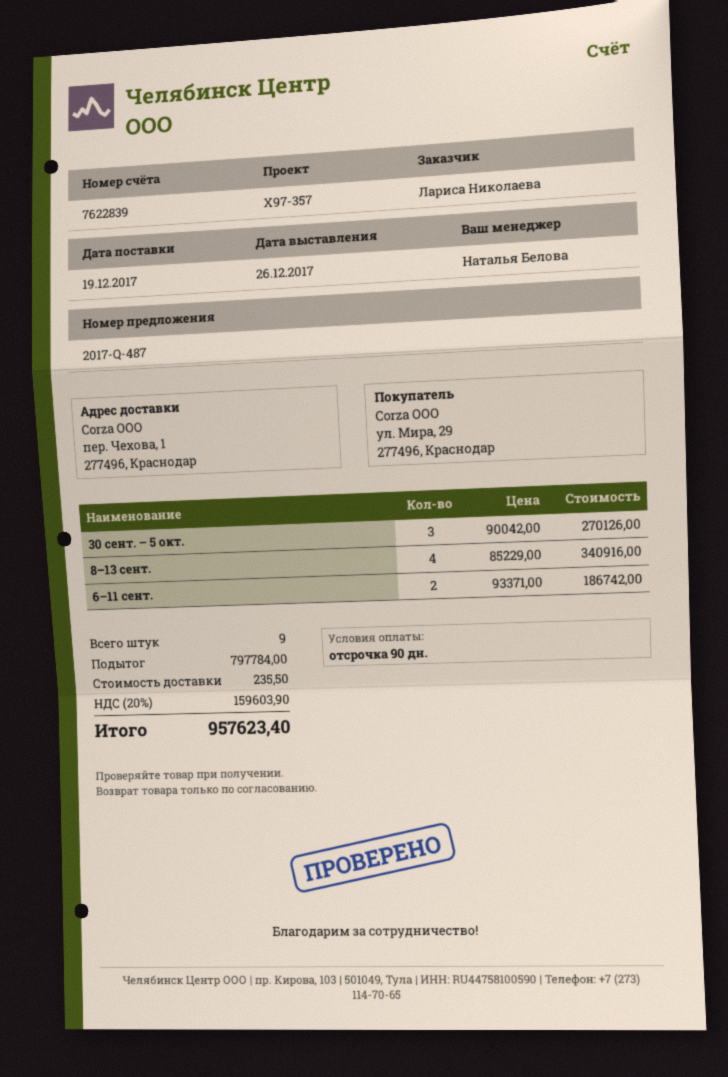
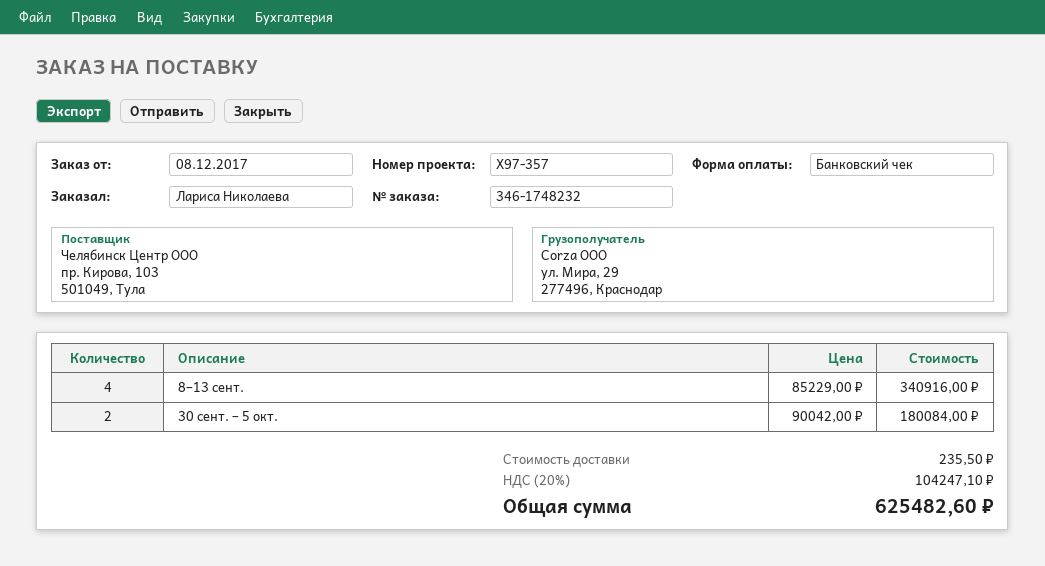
ship to: пер. Чехова, 1, 277496, Краснодар -> ул. Мира, 29, 277496, Краснодар
30 сент. – 5 окт.: 3 x 90042.00 = 270126.00 -> 2 x 90042.00 = 180084.00
6–11 сент.: 2 x 93371.00 = 186742.00 -> none
tax: 20% = 159603.90 -> 20% = 104247.10
total: 957623.40 -> 625482.60

